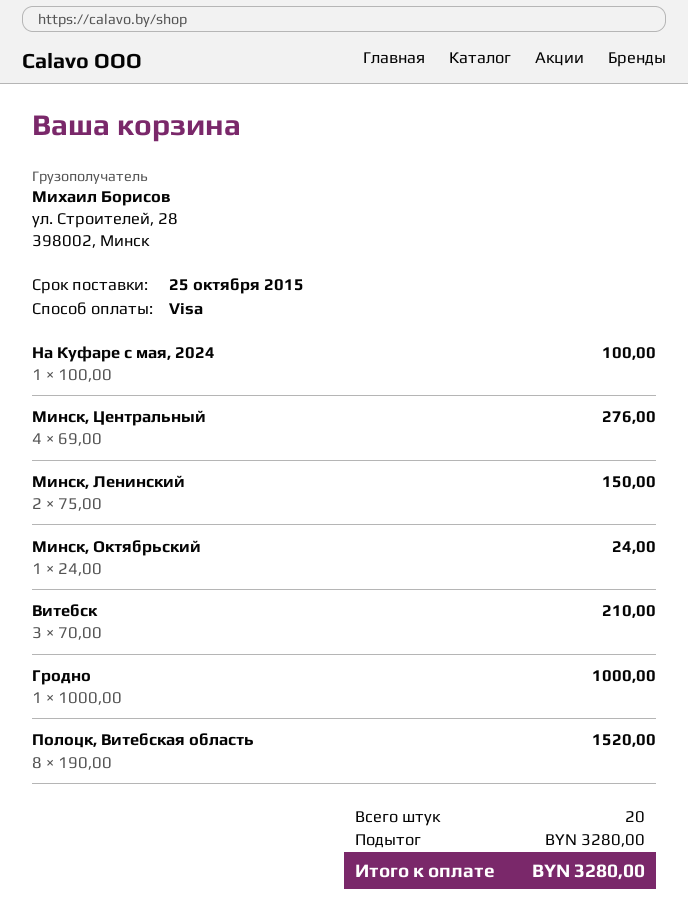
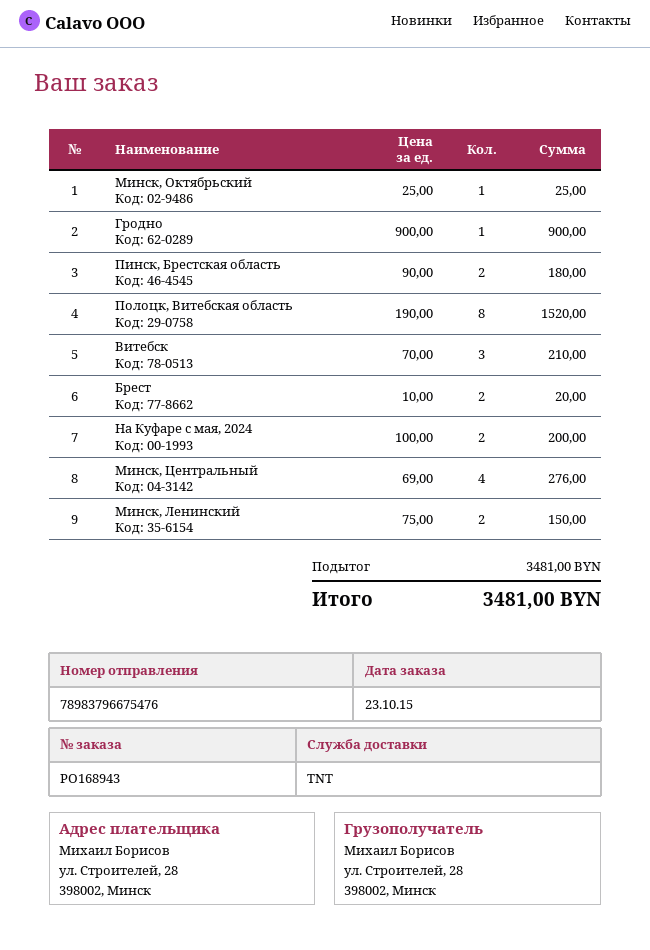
На Куфаре с мая, 2024: 1 x 100.00 = 100.00 -> 2 x 100.00 = 200.00
Минск, Октябрьский: 1 x 24.00 = 24.00 -> 1 x 25.00 = 25.00
Гродно: 1 x 1000.00 = 1000.00 -> 1 x 900.00 = 900.00
Пинск, Брестская область: none -> 2 x 90.00 = 180.00
Брест: none -> 2 x 10.00 = 20.00
subtotal: 3280.00 -> 3481.00
total: 3280.00 -> 3481.00

